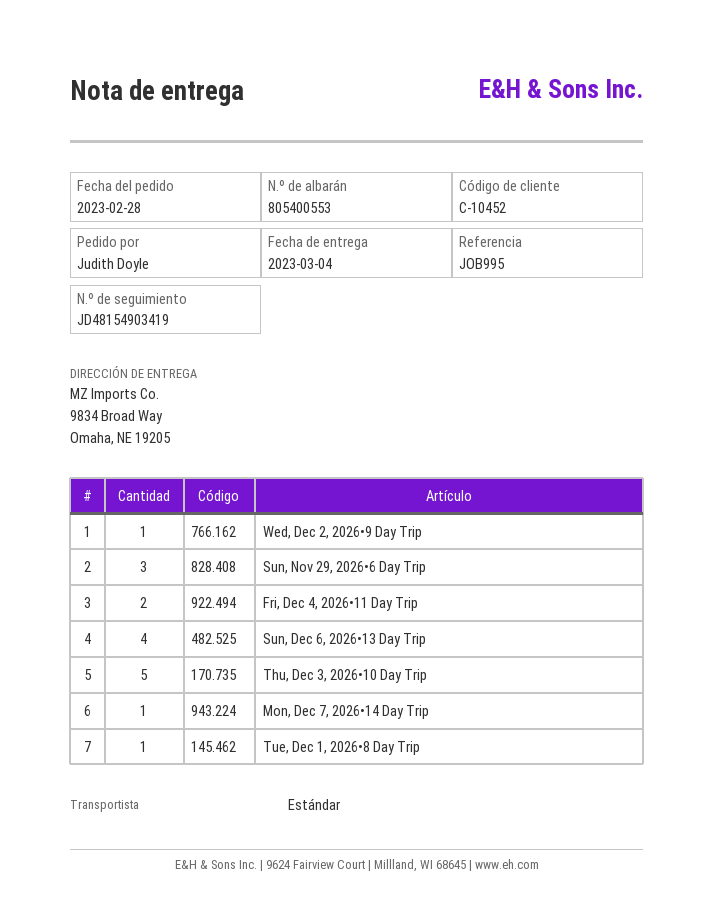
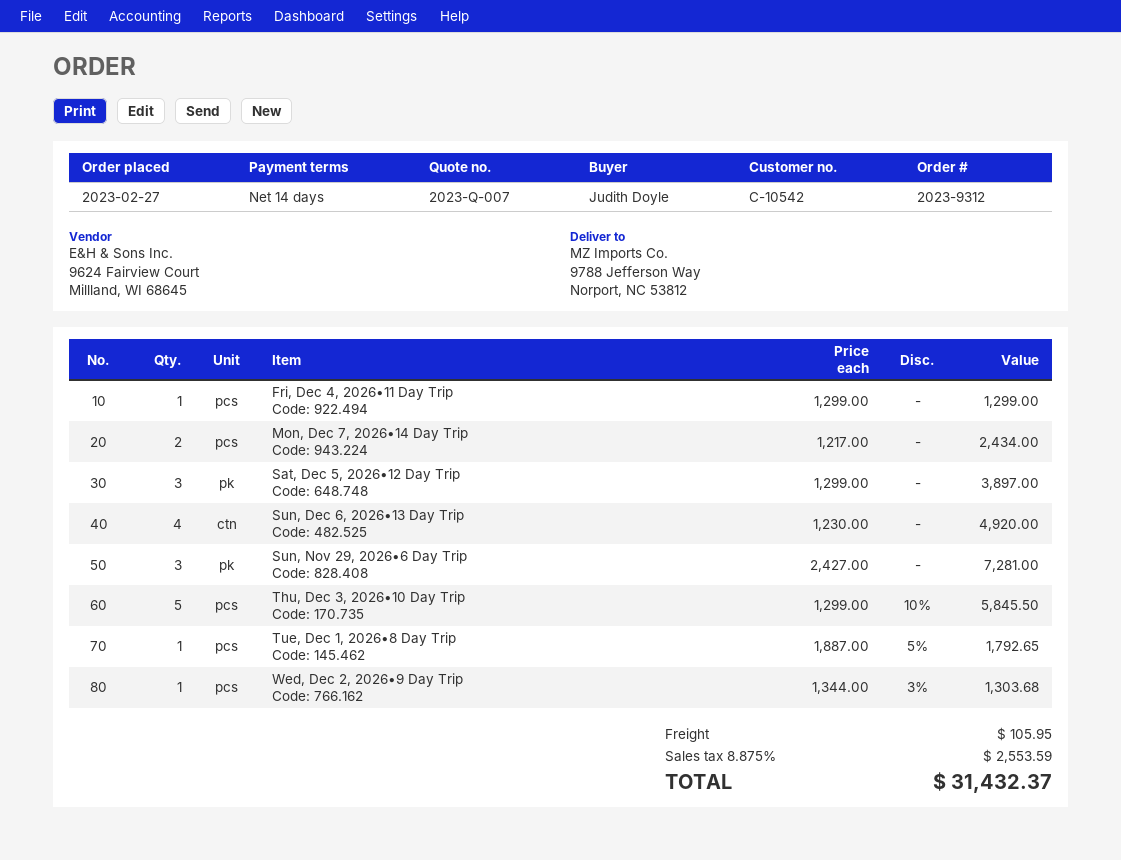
order date: 2023-02-28 -> 2023-02-27
customer number: C-10452 -> C-10542
ship to: 9834 Broad Way, Omaha, NE 19205 -> 9788 Jefferson Way, Norport, NC 53812
Fri, Dec 4, 2026•11 Day Trip: 2 -> 1
Mon, Dec 7, 2026•14 Day Trip: 1 -> 2
Sat, Dec 5, 2026•12 Day Trip: none -> 3

